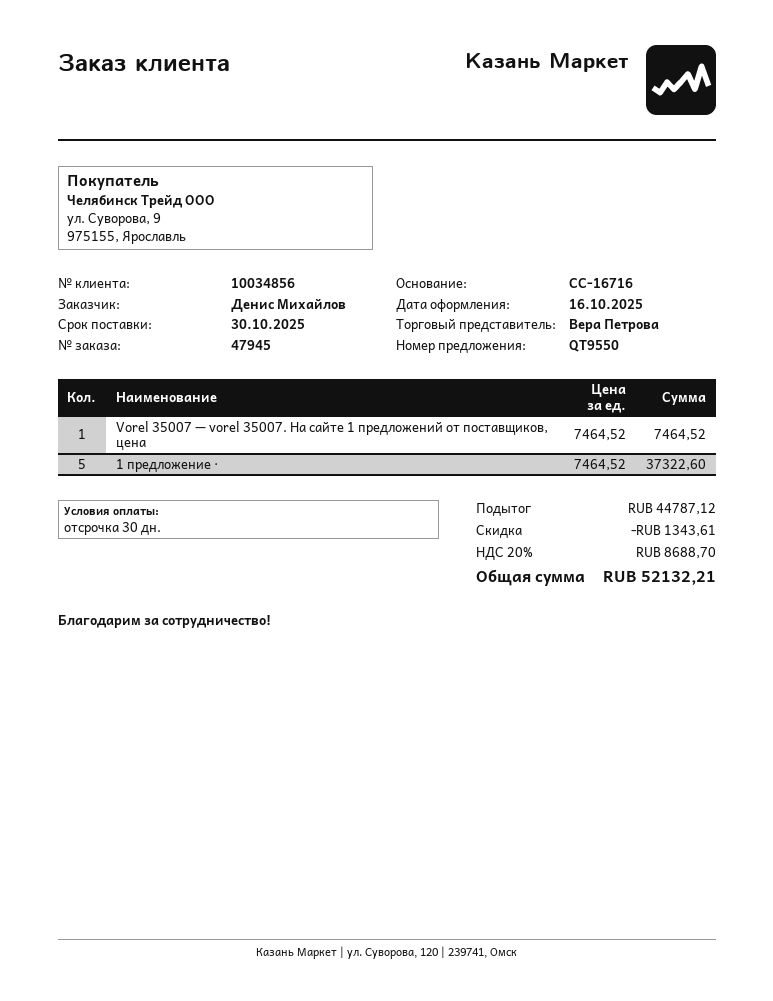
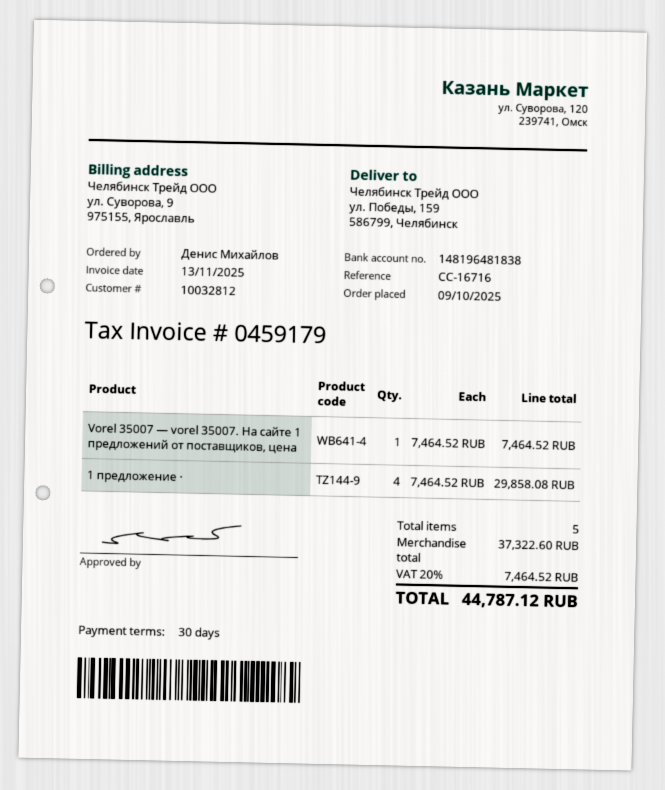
order date: 2025-10-16 -> 2025-10-09
customer number: 10034856 -> 10032812
1 предложение ·: 5 x 7464.52 = 37322.60 -> 4 x 7464.52 = 29858.08
subtotal: 44787.12 -> 37322.60
discount: 1343.61 -> none
tax: 20% = 8688.70 -> 20% = 7464.52
total: 52132.21 -> 44787.12

